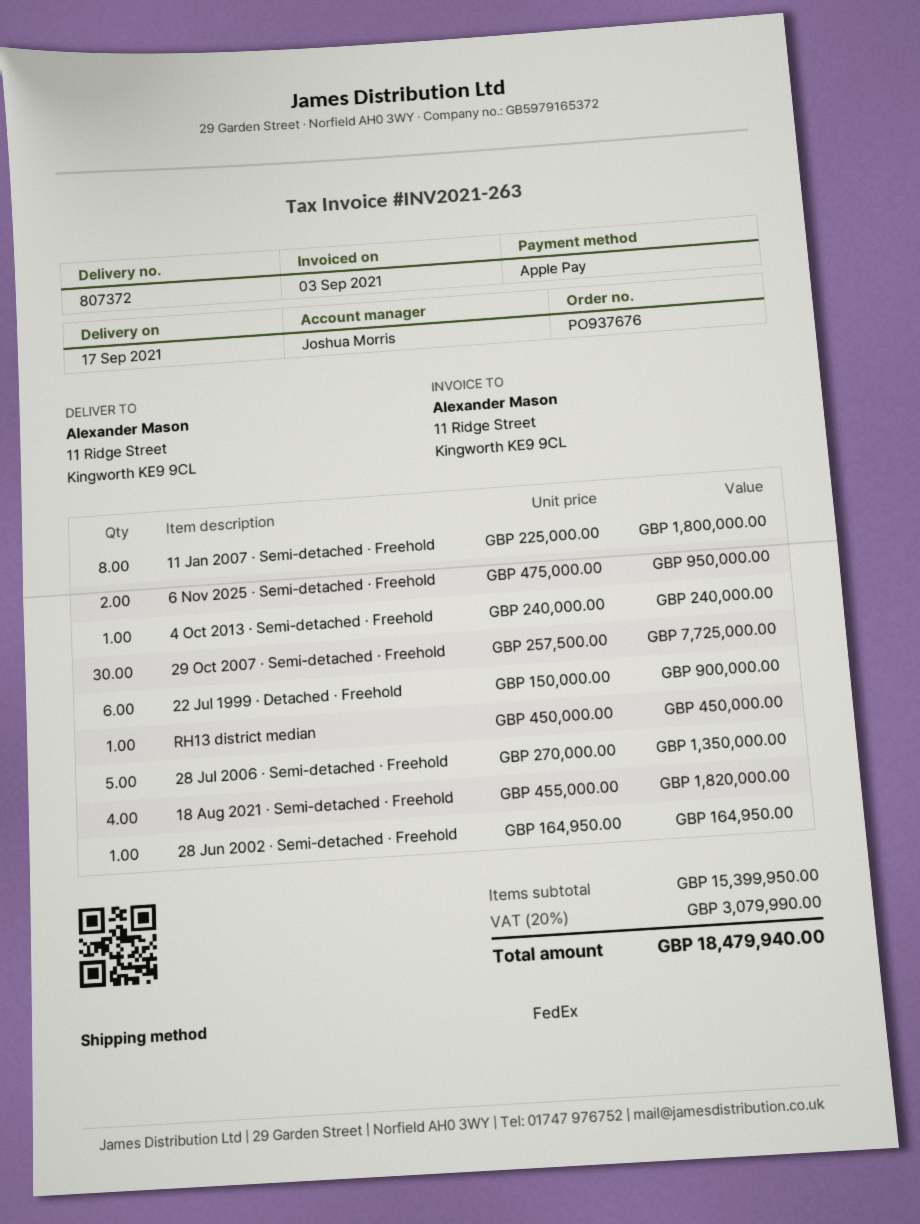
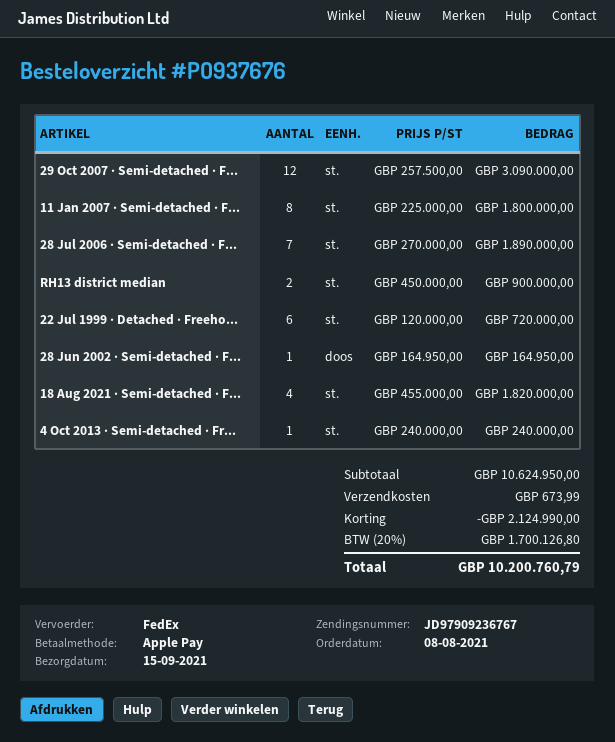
delivery date: 2021-09-17 -> 2021-09-15
6 Nov 2025 · Semi-detached · Freehold: 2 x 475000.00 = 950000.00 -> none
29 Oct 2007 · Semi-detached · Freehold: 30 x 257500.00 = 7725000.00 -> 12 x 257500.00 = 3090000.00
22 Jul 1999 · Detached · Freehold: 6 x 150000.00 = 900000.00 -> 6 x 120000.00 = 720000.00
RH13 district median: 1 x 450000.00 = 450000.00 -> 2 x 450000.00 = 900000.00
28 Jul 2006 · Semi-detached · Freehold: 5 x 270000.00 = 1350000.00 -> 7 x 270000.00 = 1890000.00
subtotal: 15399950.00 -> 10624950.00
discount: none -> 2124990.00
shipping: none -> 673.99
tax: 20% = 3079990.00 -> 20% = 1700126.80
total: 18479940.00 -> 10200760.79

